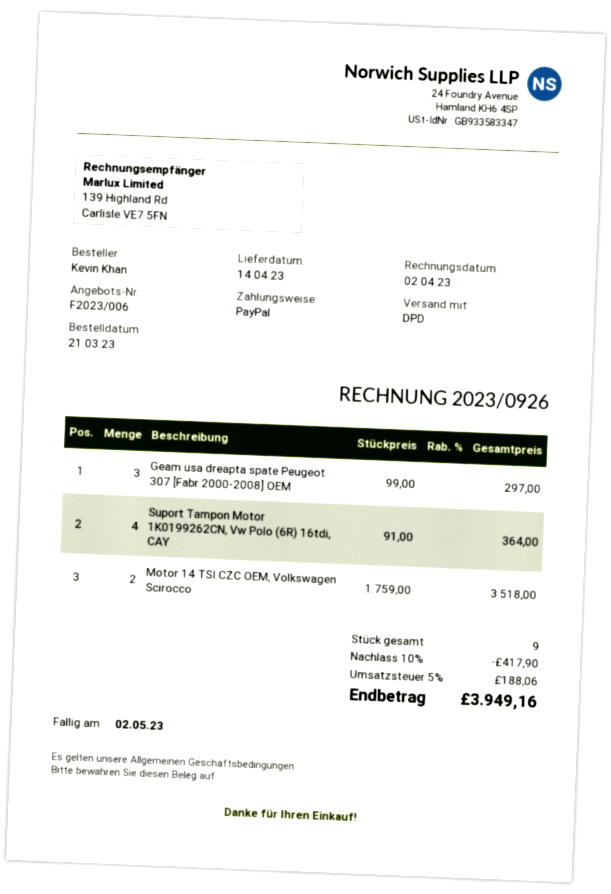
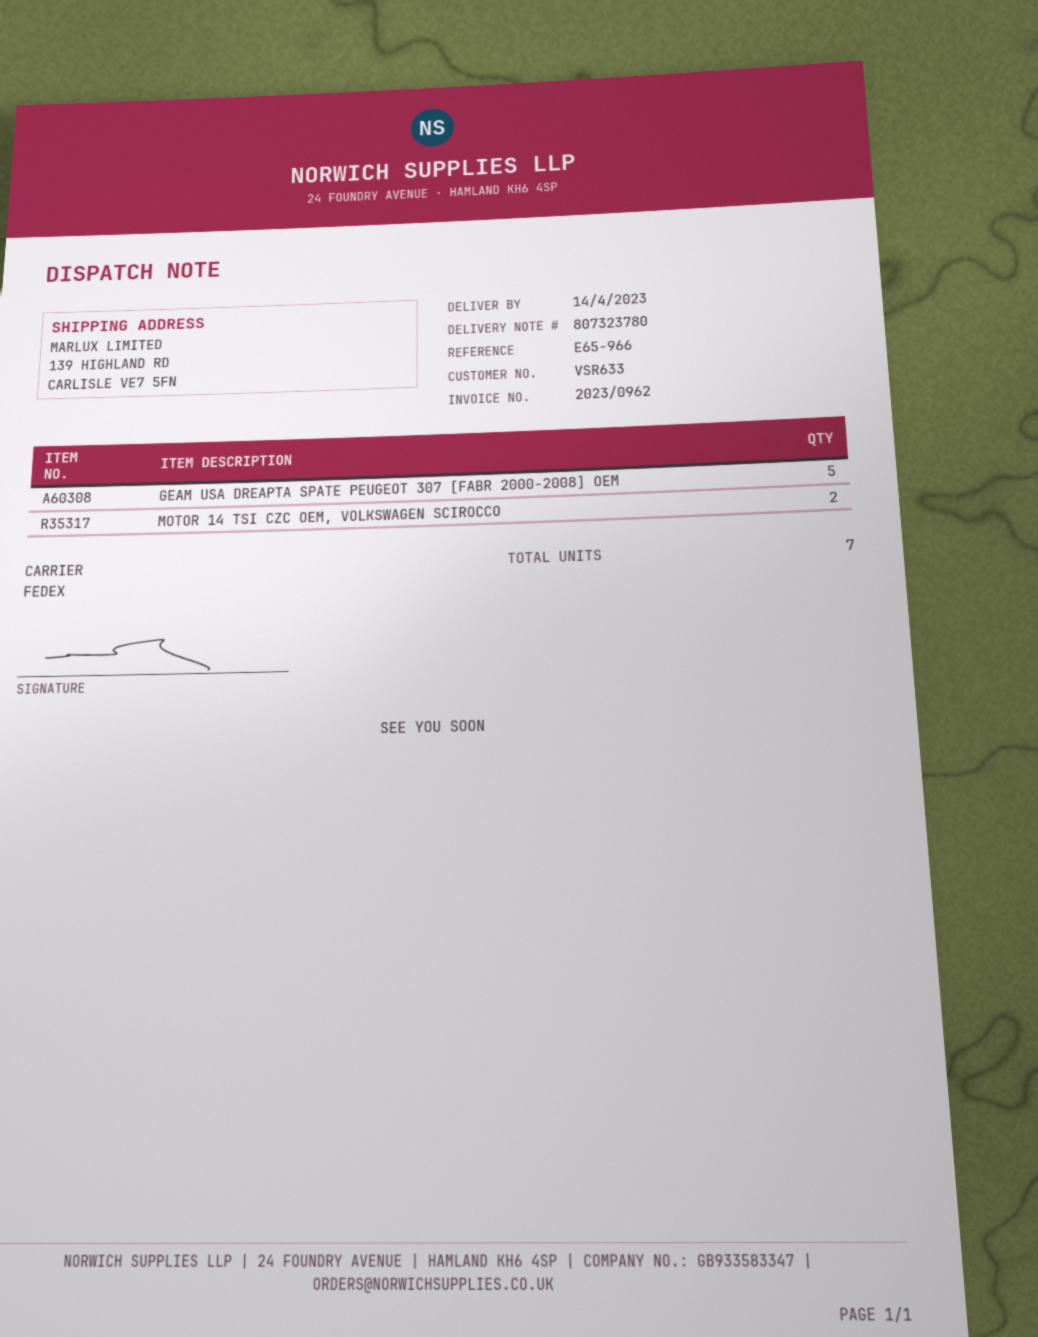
invoice number: 2023/0926 -> 2023/0962
shipping method: DPD -> FedEx
Geam usa dreapta spate Peugeot 307 [Fabr 2000-2008] OEM: 3 -> 5
Suport Tampon Motor 1K0199262CN, Vw Polo (6R) 16tdi, CAY: 4 -> none
total quantity: 9 -> 7

